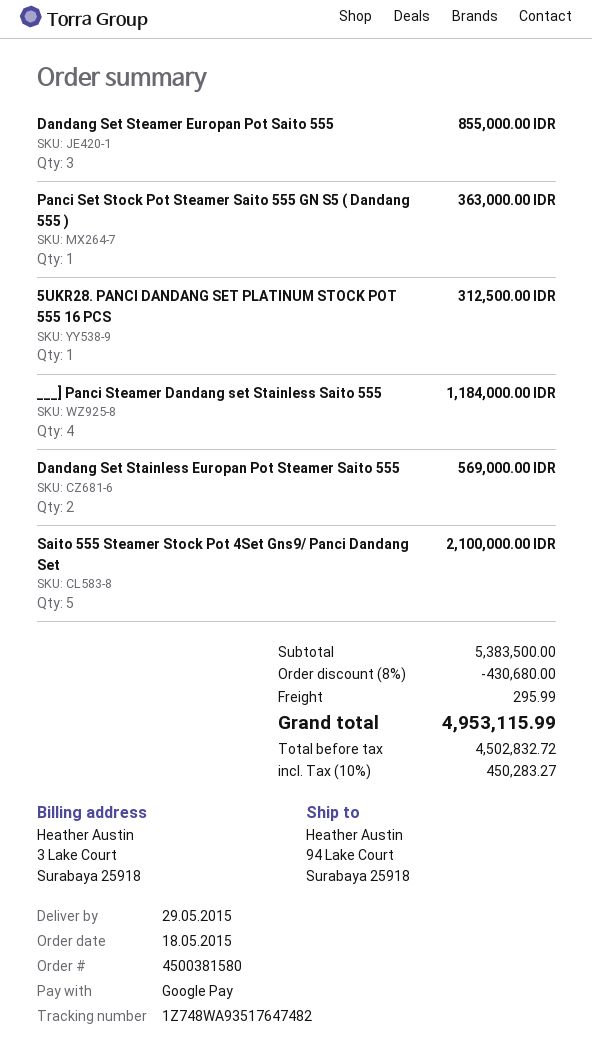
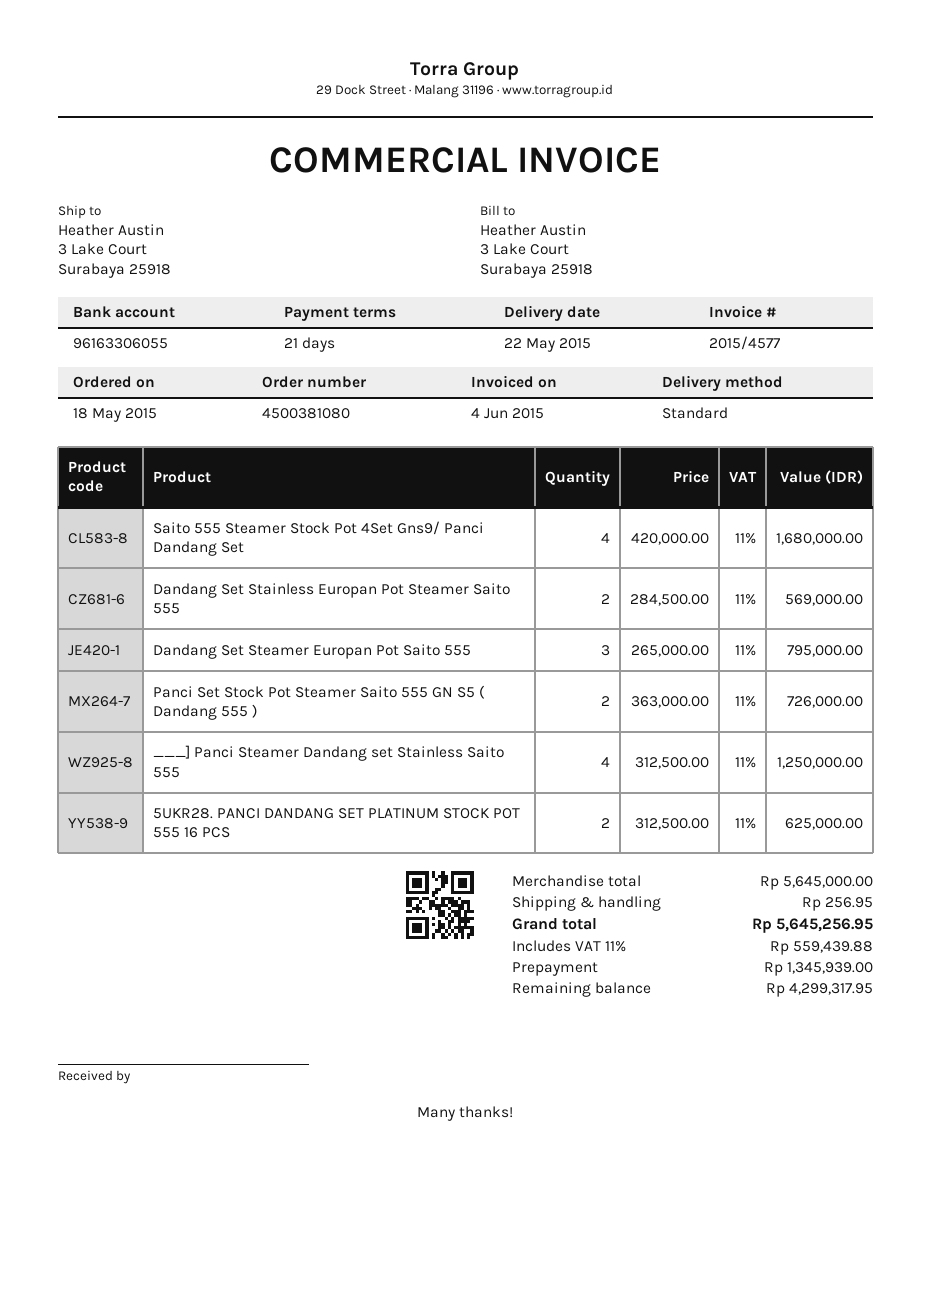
order number: 4500381580 -> 4500381080
delivery date: 2015-05-29 -> 2015-05-22
ship to: 94 Lake Court, Surabaya 25918 -> 3 Lake Court, Surabaya 25918
Dandang Set Steamer Europan Pot Saito 555: 3 for 855000.00 -> 3 for 795000.00
Panci Set Stock Pot Steamer Saito 555 GN S5 ( Dandang 555 ): 1 for 363000.00 -> 2 for 726000.00
5UKR28. PANCI DANDANG SET PLATINUM STOCK POT 555 16 PCS: 1 for 312500.00 -> 2 for 625000.00
___] Panci Steamer Dandang set Stainless Saito 555: 4 for 1184000.00 -> 4 for 1250000.00
Saito 555 Steamer Stock Pot 4Set Gns9/ Panci Dandang Set: 5 for 2100000.00 -> 4 for 1680000.00
subtotal: 5383500.00 -> 5645000.00
discount: 8% = 430680.00 -> none
shipping: 295.99 -> 256.95
tax: 10% = 450283.27 -> 11% = 559439.88
total: 4953115.99 -> 5645256.95

